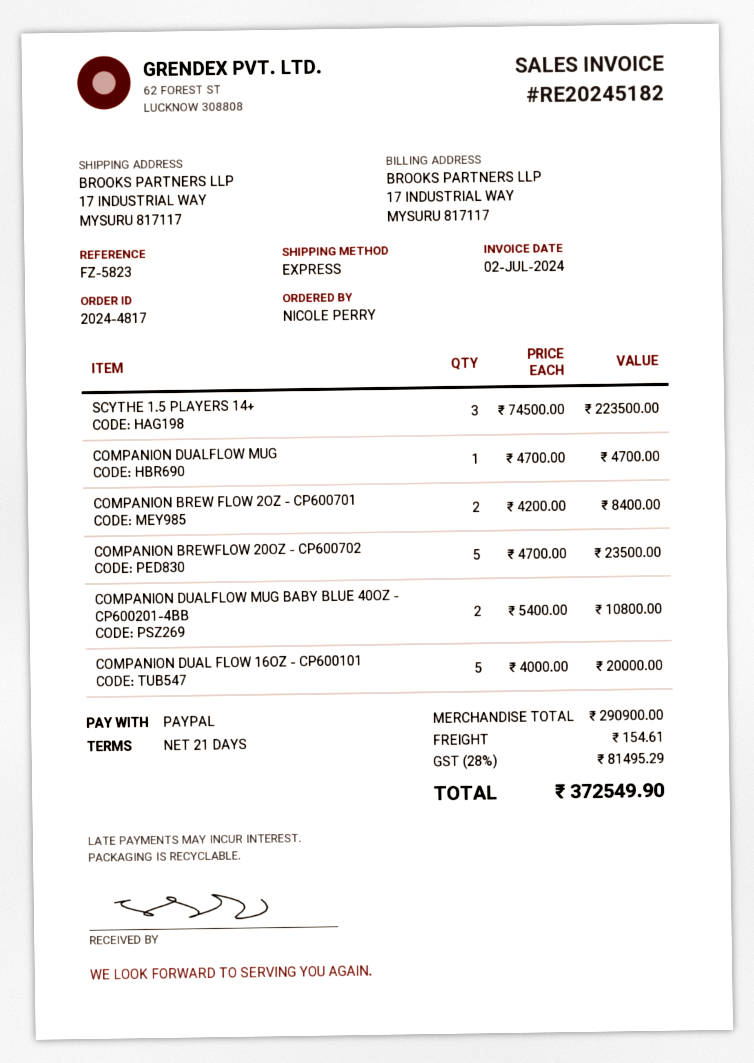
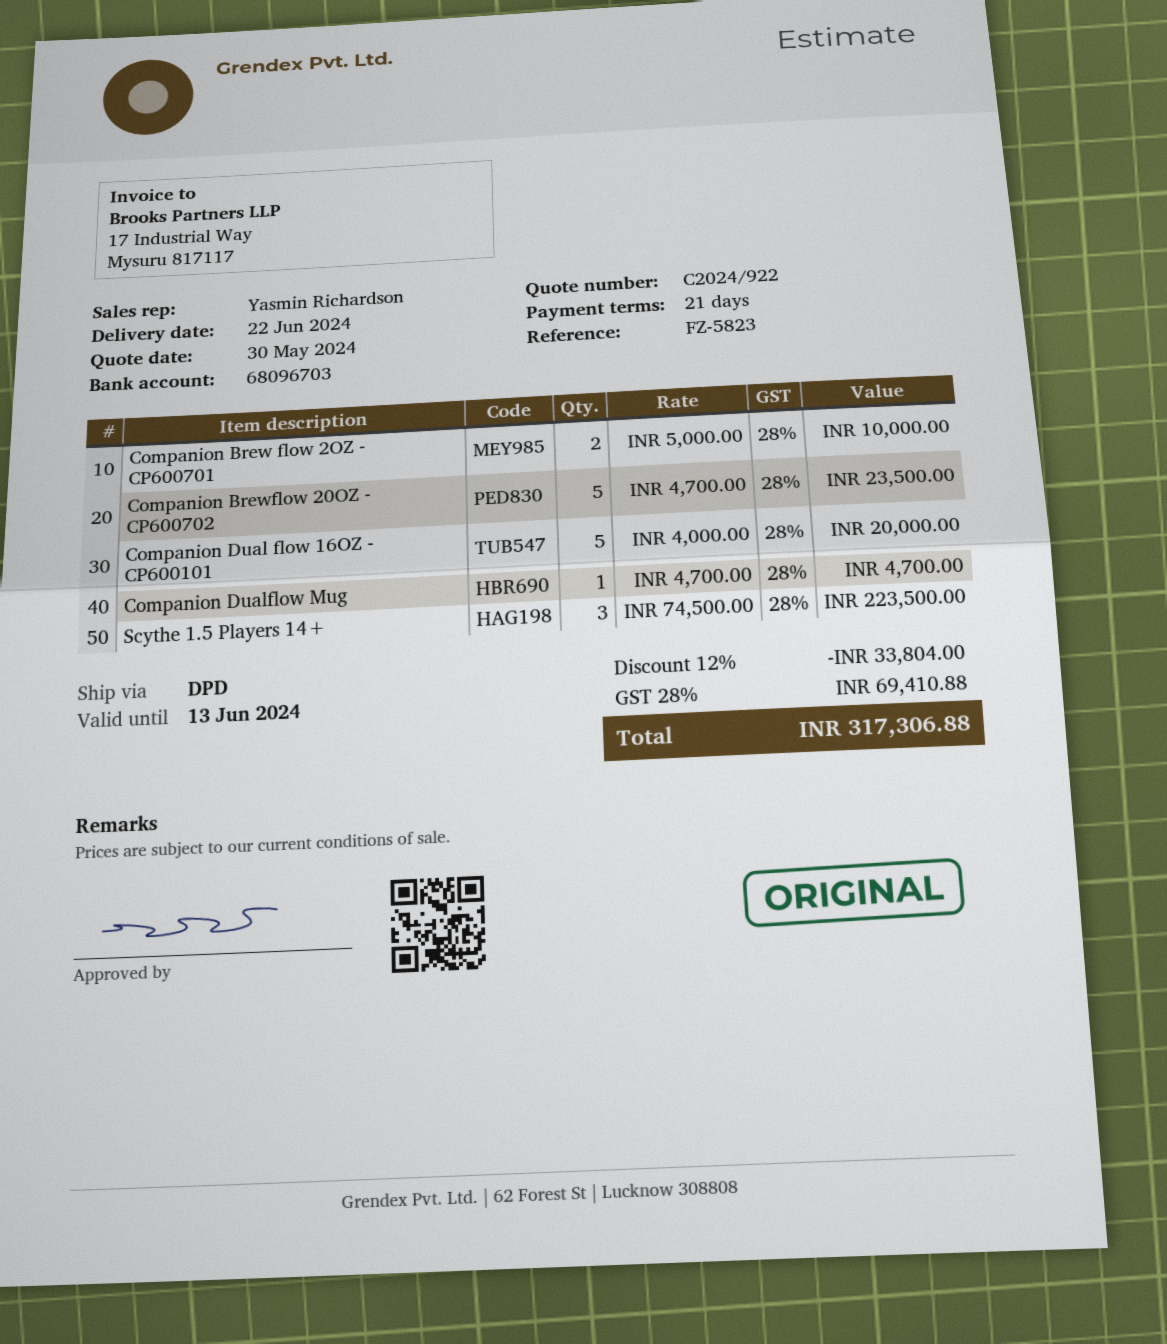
shipping method: express -> DPD
COMPANION BREW FLOW 2OZ - CP600701: 2 x 4200.00 = 8400.00 -> 2 x 5000.00 = 10000.00
COMPANION DUALFLOW MUG BABY BLUE 40OZ - CP600201-4BB: 2 x 5400.00 = 10800.00 -> none
discount: none -> 12% = 33804.00
shipping: 154.61 -> none
tax: 28% = 81495.29 -> 28% = 69410.88
total: 372549.90 -> 317306.88

